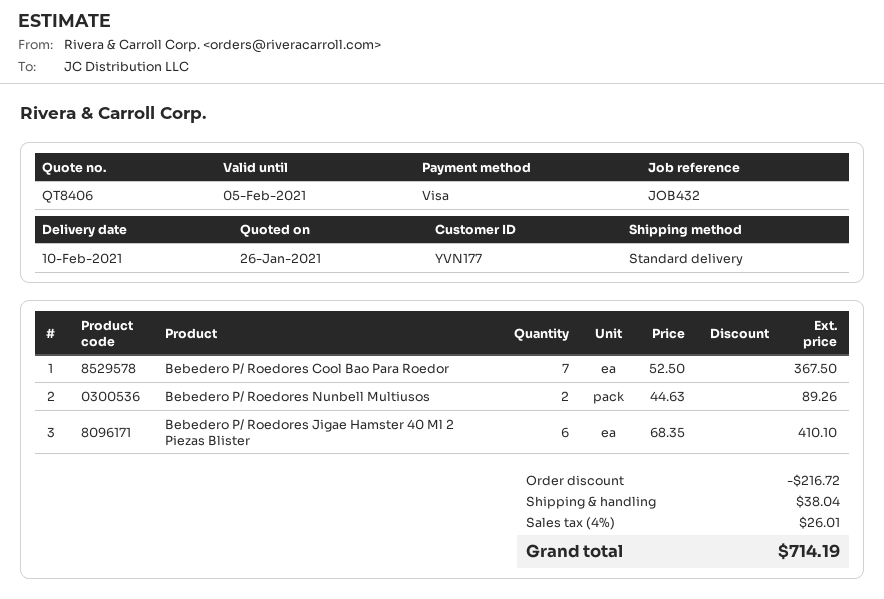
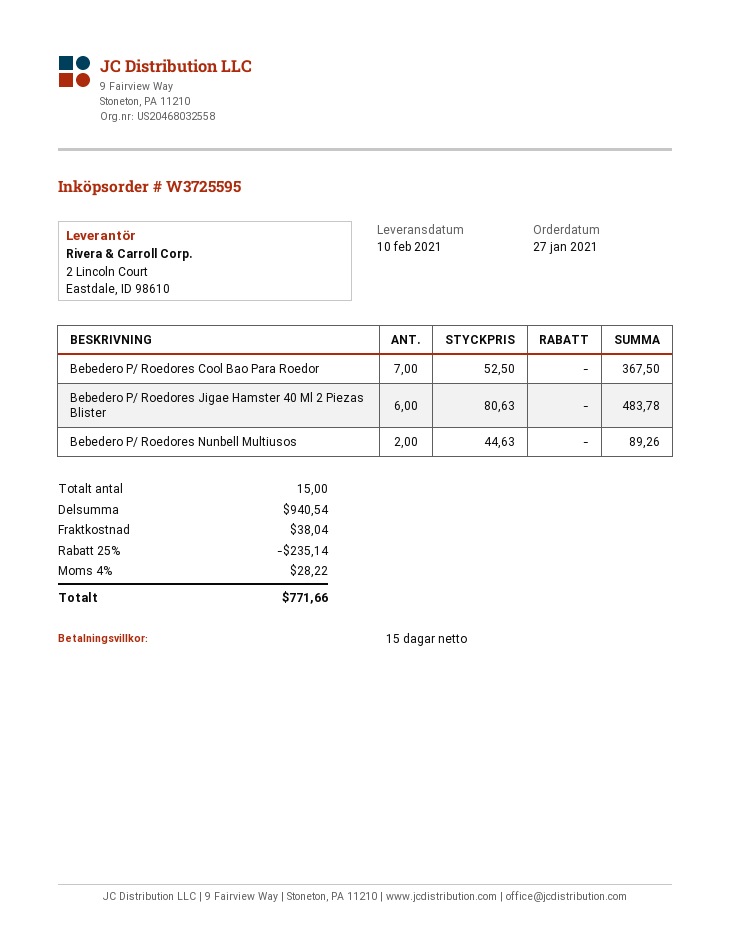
Bebedero P/ Roedores Jigae Hamster 40 Ml 2 Piezas Blister: 6 x 68.35 = 410.10 -> 6 x 80.63 = 483.78
discount: 216.72 -> 235.14
tax: 4% = 26.01 -> 4% = 28.22
total: 714.19 -> 771.66

